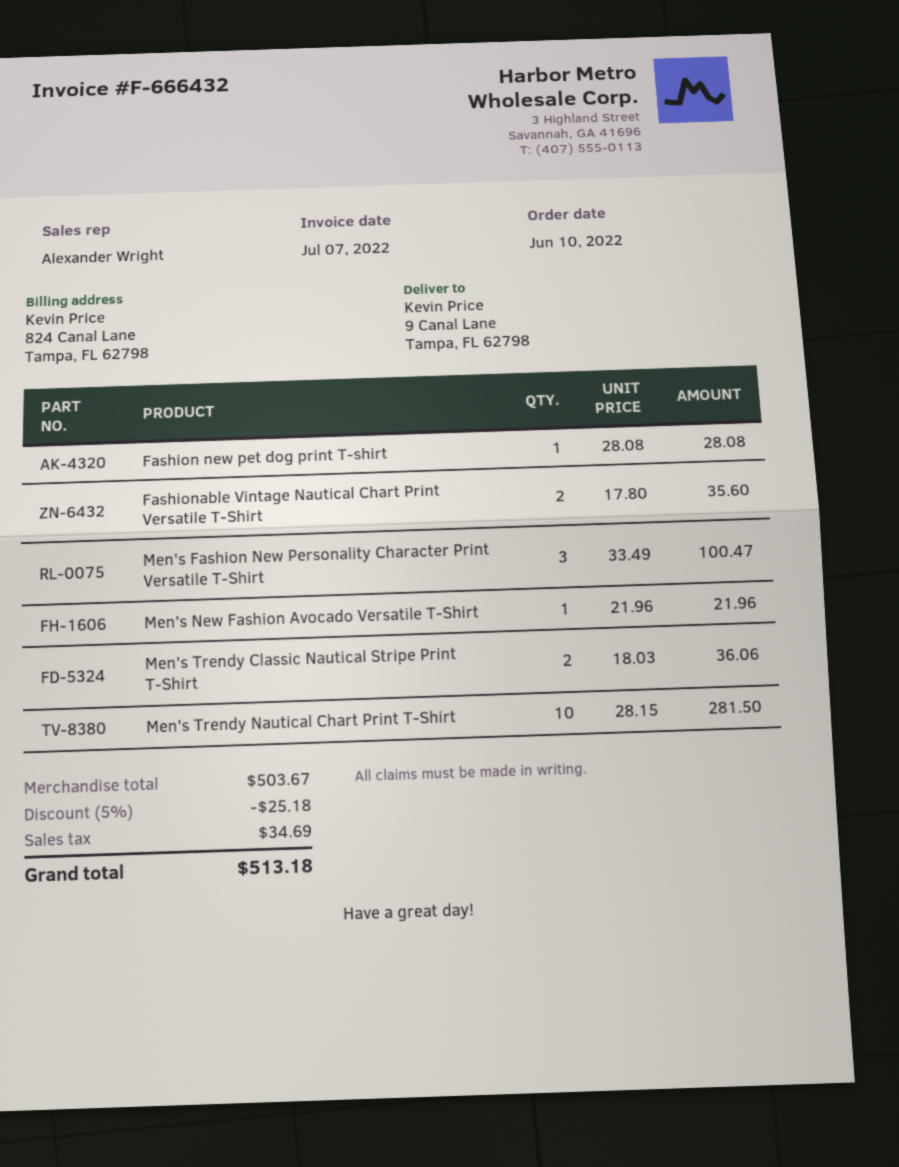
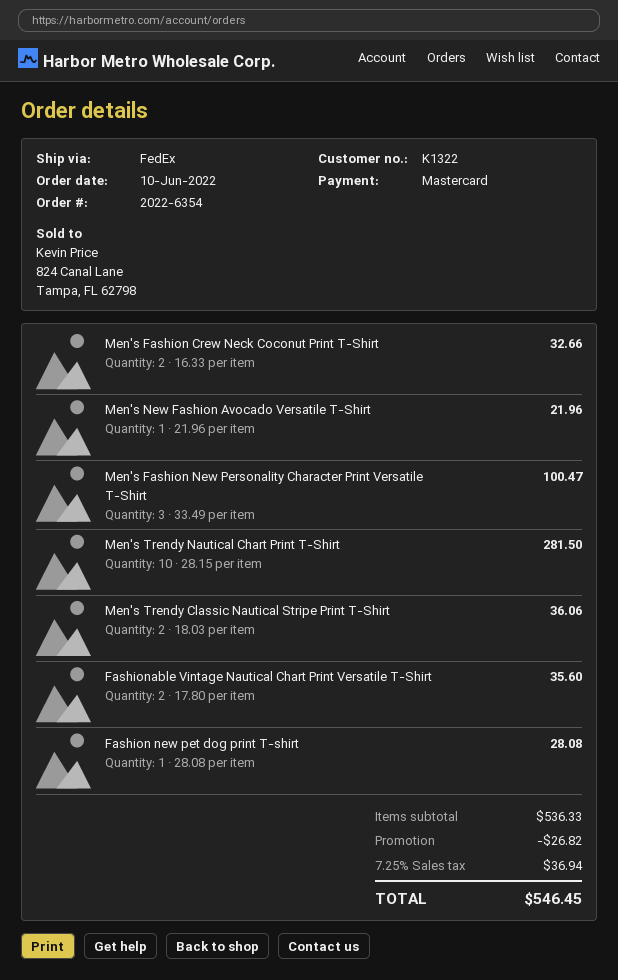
Men's Fashion Crew Neck Coconut Print T-Shirt: none -> 2 x 16.33 = 32.66
subtotal: 503.67 -> 536.33
discount: 25.18 -> 26.82
tax: 34.69 -> 36.94
total: 513.18 -> 546.45

